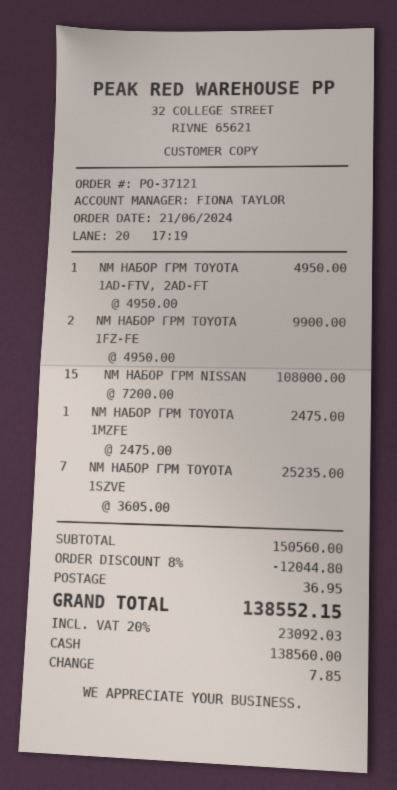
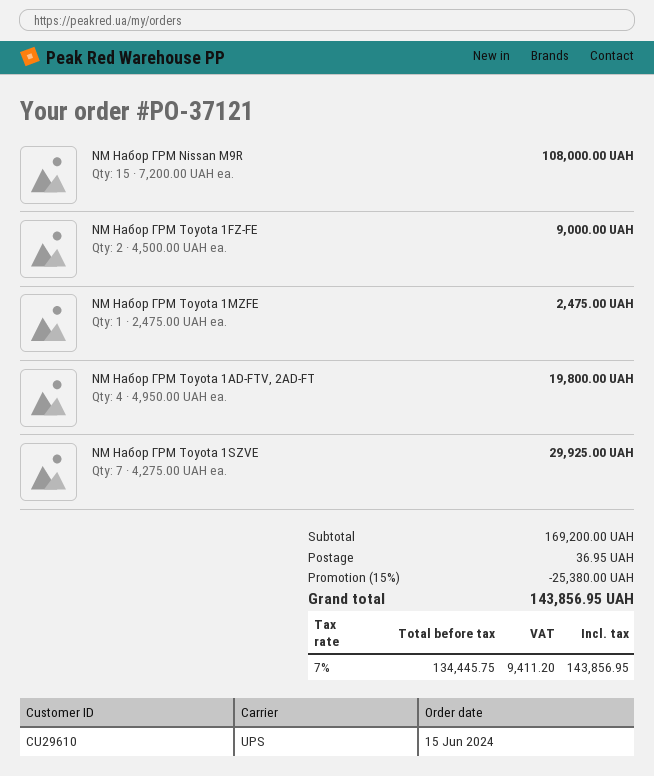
order date: 2024-06-21 -> 2024-06-15
NM НАБОР ГРМ TOYOTA 1AD-FTV, 2AD-FT: 1 x 4950.00 = 4950.00 -> 4 x 4950.00 = 19800.00
NM НАБОР ГРМ TOYOTA 1FZ-FE: 2 x 4950.00 = 9900.00 -> 2 x 4500.00 = 9000.00
NM НАБОР ГРМ TOYOTA 1SZVE: 7 x 3605.00 = 25235.00 -> 7 x 4275.00 = 29925.00
subtotal: 150560.00 -> 169200.00
discount: 8% = 12044.80 -> 15% = 25380.00
tax: 20% = 23092.03 -> 7% = 9411.20
total: 138552.15 -> 143856.95

